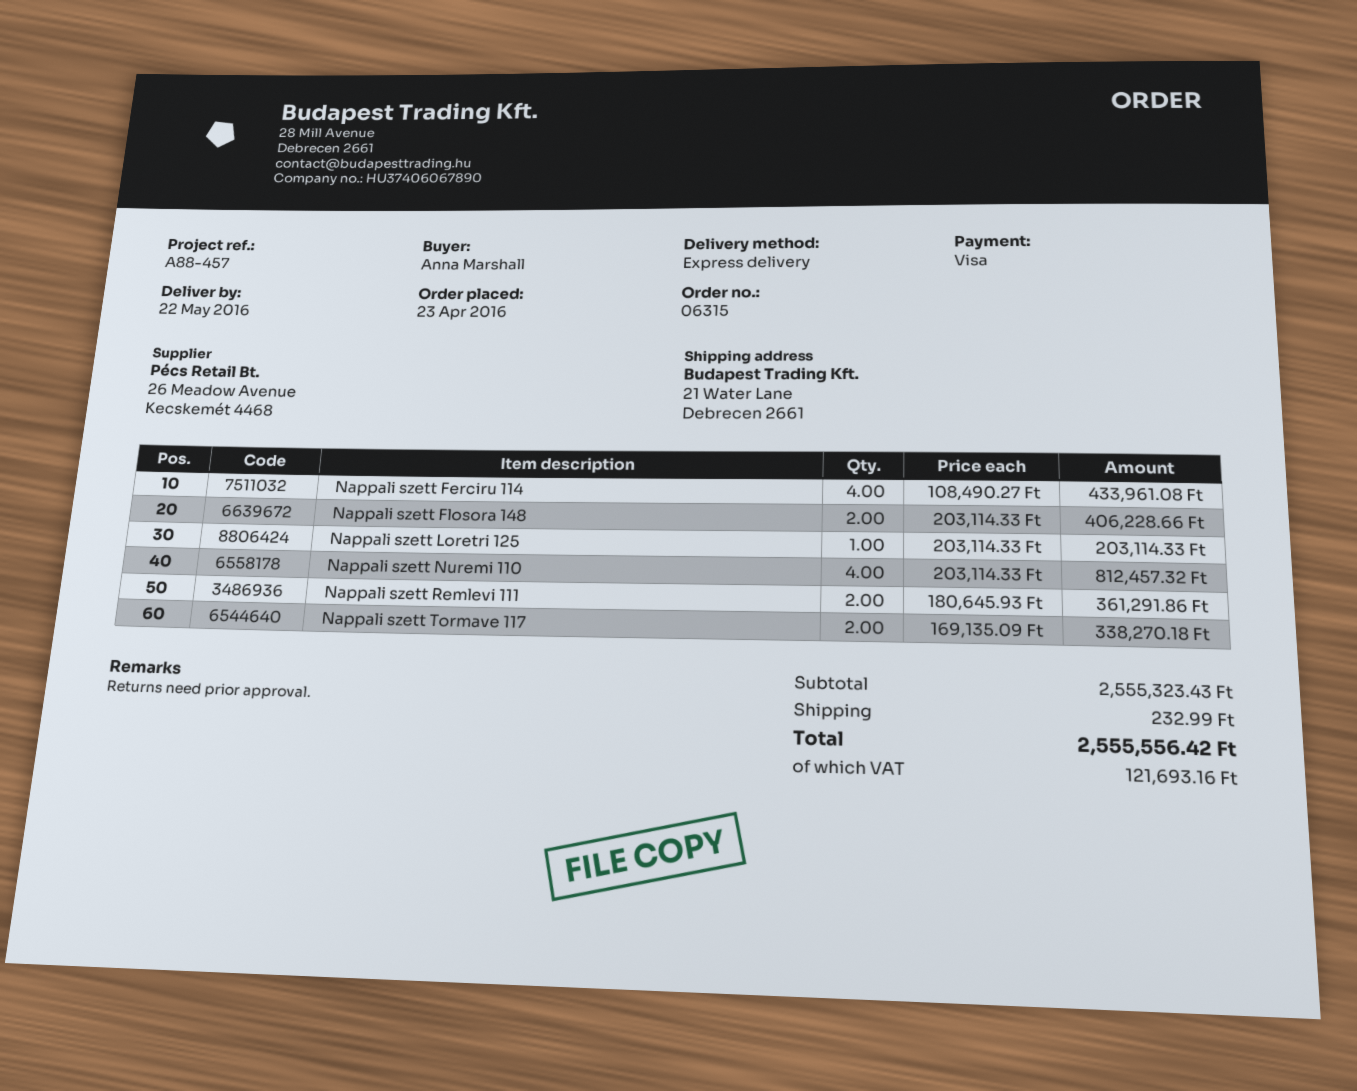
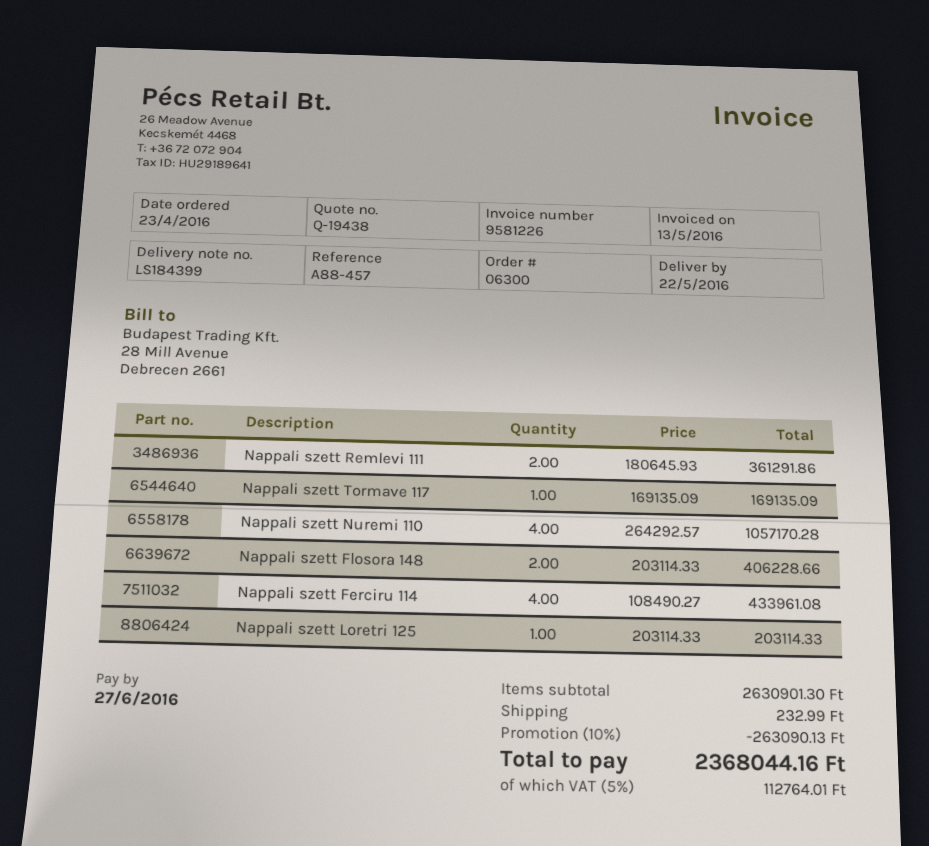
order number: 06315 -> 06300
Nappali szett Nuremi 110: 4 x 203114.33 = 812457.32 -> 4 x 264292.57 = 1057170.28
Nappali szett Tormave 117: 2 x 169135.09 = 338270.18 -> 1 x 169135.09 = 169135.09
subtotal: 2555323.43 -> 2630901.30
discount: none -> 10% = 263090.13
tax: 121693.16 -> 112764.01
total: 2555556.42 -> 2368044.16

